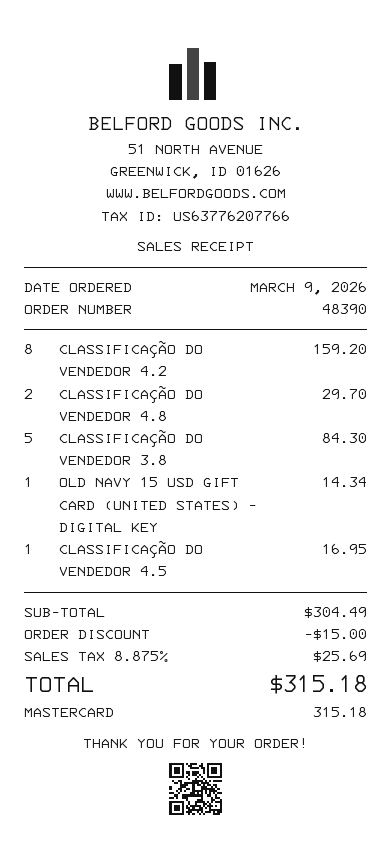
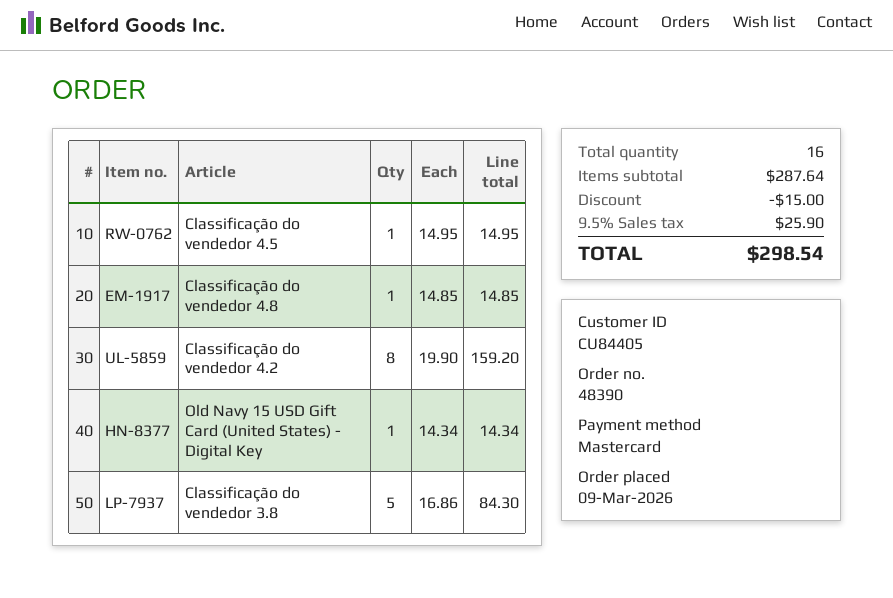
CLASSIFICAÇÃO DO VENDEDOR 4.8: 2 for 29.70 -> 1 for 14.85
CLASSIFICAÇÃO DO VENDEDOR 4.5: 1 for 16.95 -> 1 for 14.95
subtotal: 304.49 -> 287.64
tax: 8.875% = 25.69 -> 9.5% = 25.90
total: 315.18 -> 298.54

